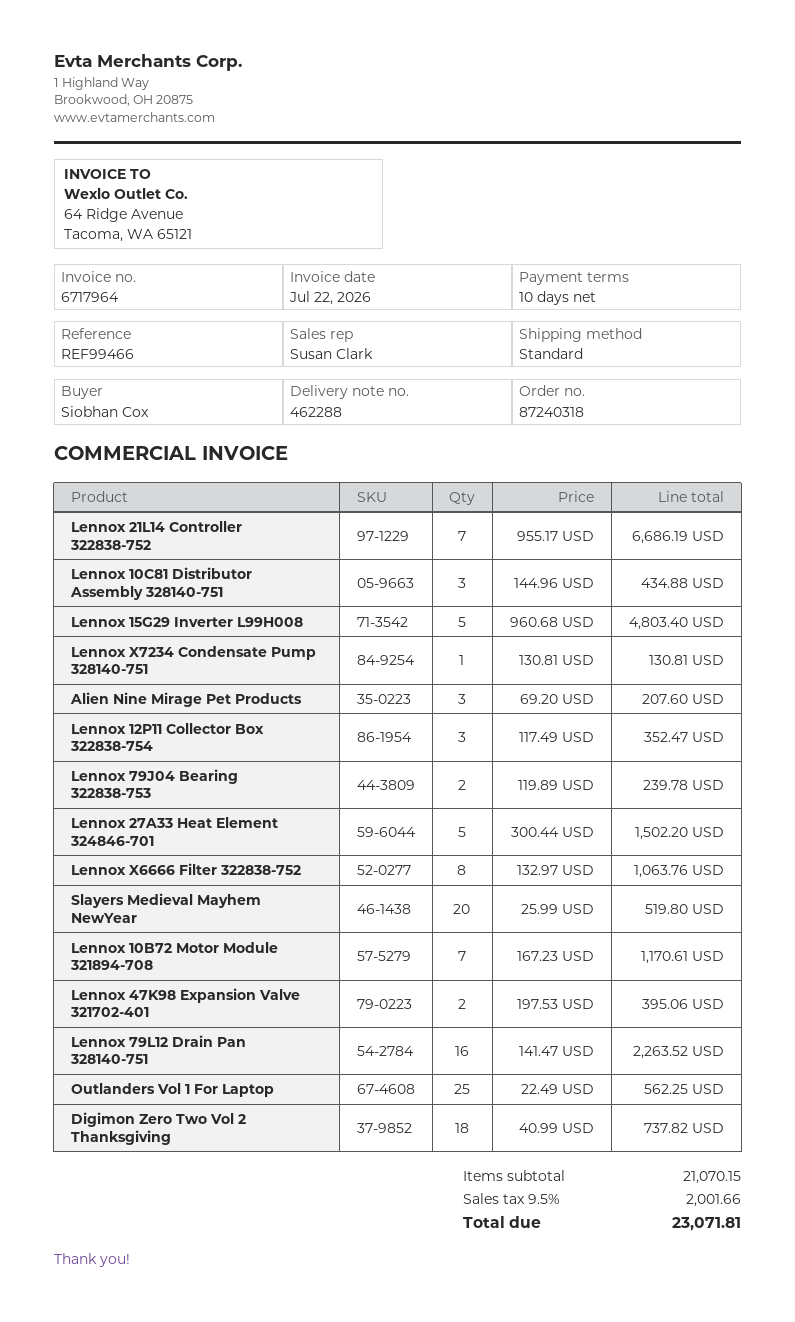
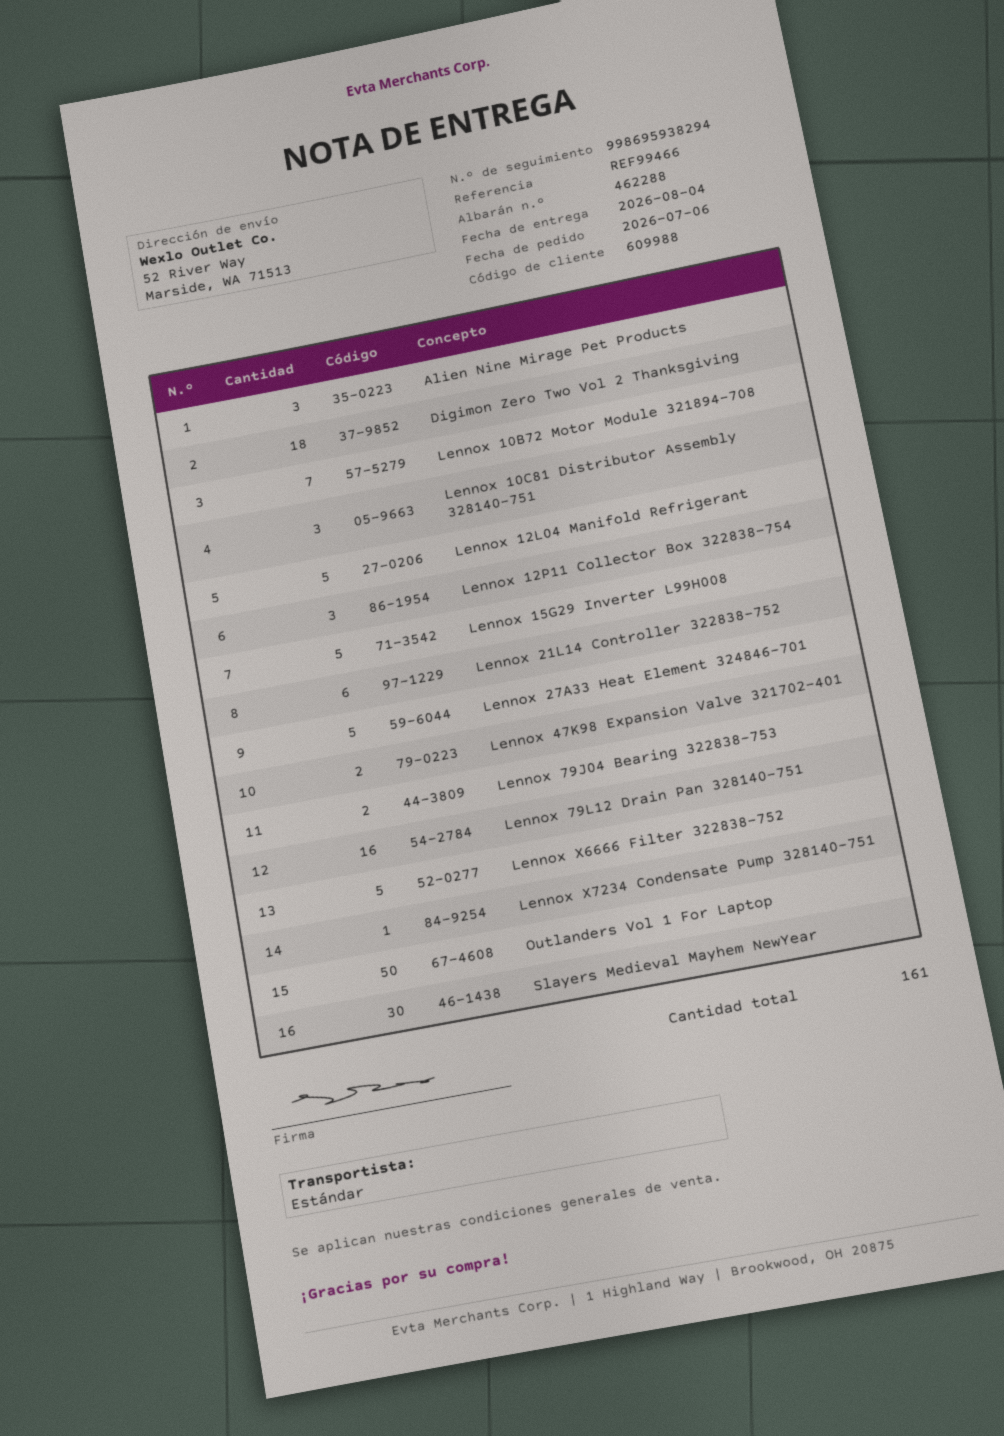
Lennox 21L14 Controller 322838-752: 7 -> 6
Lennox X6666 Filter 322838-752: 8 -> 5
Slayers Medieval Mayhem NewYear: 20 -> 30
Outlanders Vol 1 For Laptop: 25 -> 50
Lennox 12L04 Manifold Refrigerant: none -> 5

